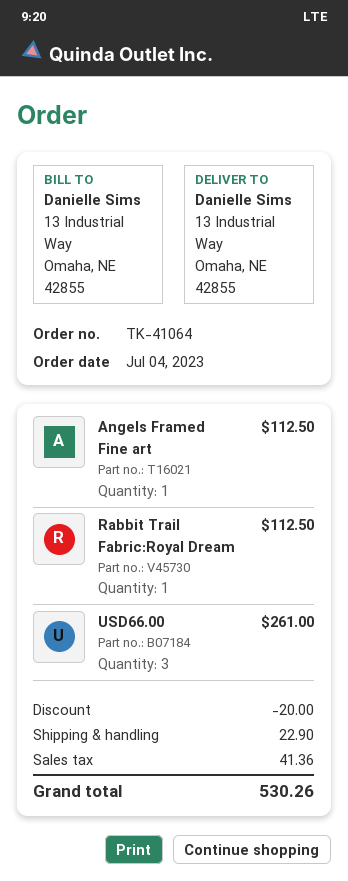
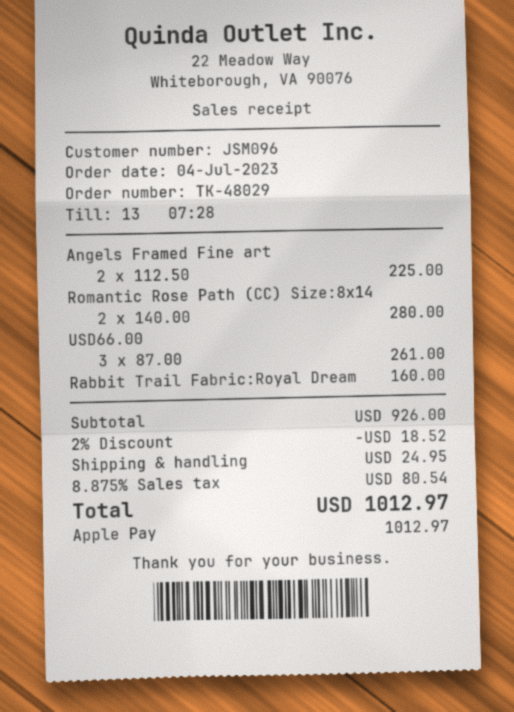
order number: TK-41064 -> TK-48029
Angels Framed Fine art: 1 for 112.50 -> 2 for 225.00
Rabbit Trail Fabric:Royal Dream: 1 for 112.50 -> 1 for 160.00
Romantic Rose Path (CC) Size:8x14: none -> 2 for 280.00
discount: 20.00 -> 18.52
shipping: 22.90 -> 24.95
tax: 41.36 -> 80.54
total: 530.26 -> 1012.97

